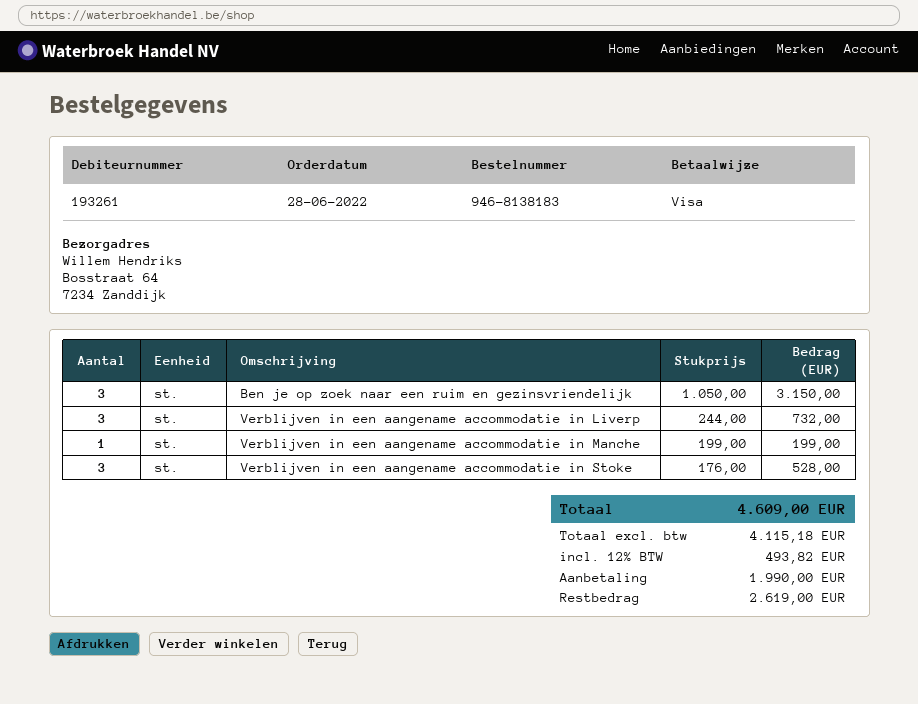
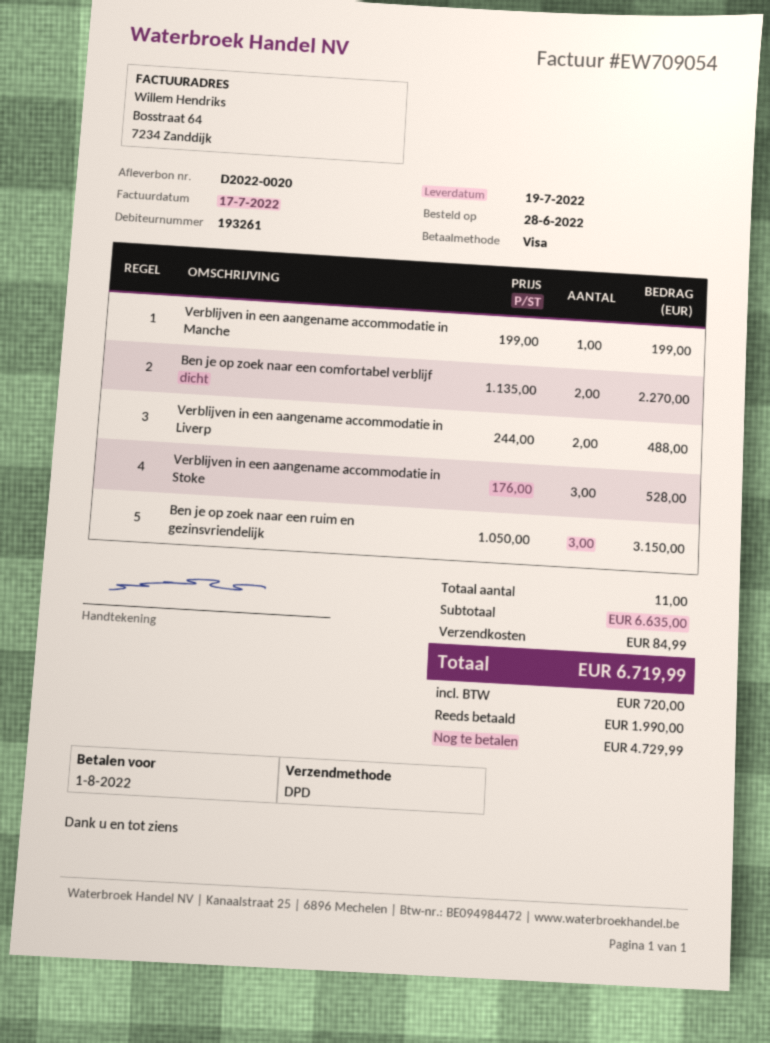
Verblijven in een aangename accommodatie in Liverp: 3 x 244.00 = 732.00 -> 2 x 244.00 = 488.00
Ben je op zoek naar een comfortabel verblijf dicht: none -> 2 x 1135.00 = 2270.00
shipping: none -> 84.99
tax: 493.82 -> 720.00
total: 4609.00 -> 6719.99
balance: 2619.00 -> 4729.99

